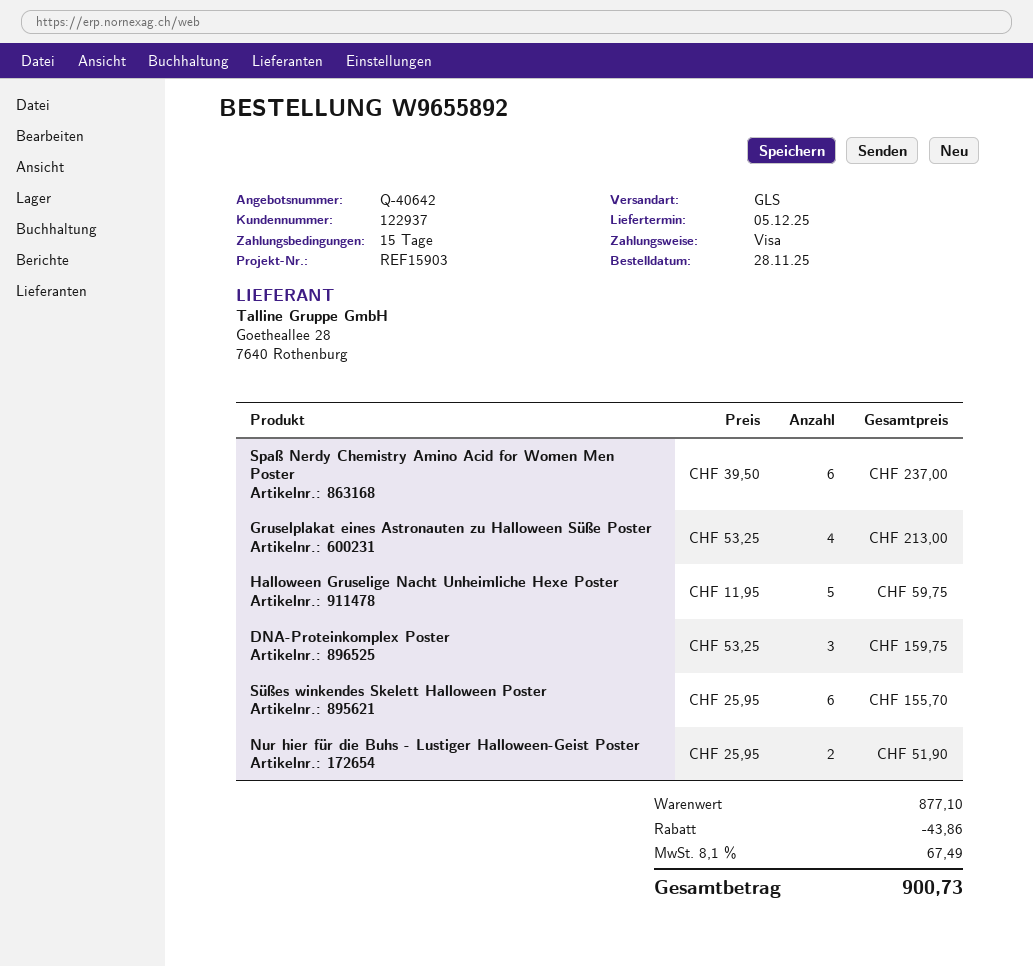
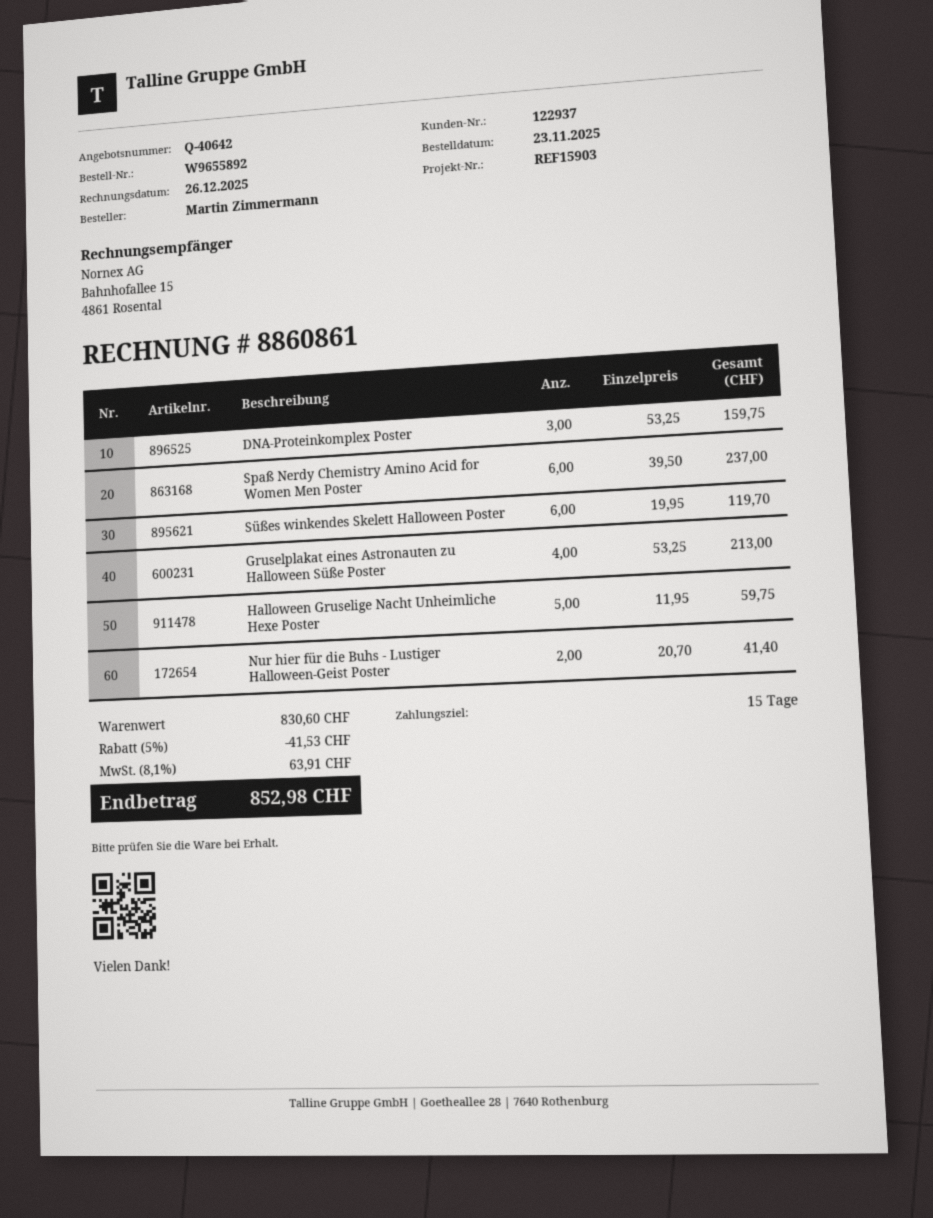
order date: 2025-11-28 -> 2025-11-23
Süßes winkendes Skelett Halloween Poster: 6 x 25.95 = 155.70 -> 6 x 19.95 = 119.70
Nur hier für die Buhs - Lustiger Halloween-Geist Poster: 2 x 25.95 = 51.90 -> 2 x 20.70 = 41.40
subtotal: 877.10 -> 830.60
discount: 43.86 -> 41.53
tax: 8.1% = 67.49 -> 8.1% = 63.91
total: 900.73 -> 852.98

